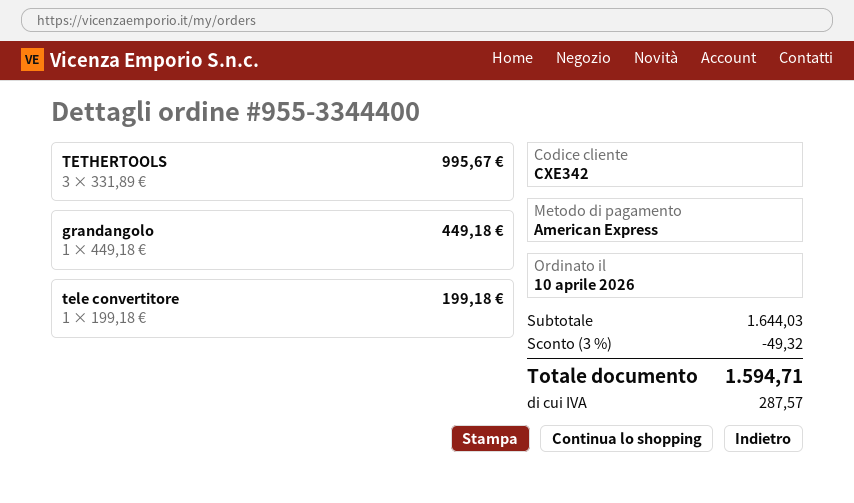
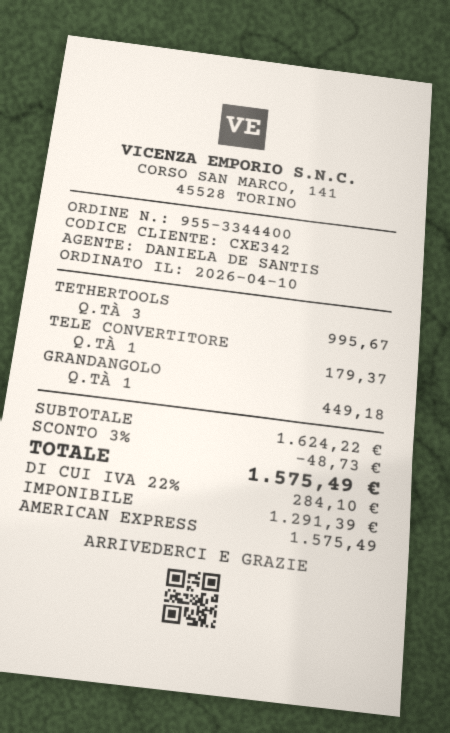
tele convertitore: 1 for 199.18 -> 1 for 179.37
subtotal: 1644.03 -> 1624.22
discount: 3% = 49.32 -> 3% = 48.73
tax: 287.57 -> 284.10
total: 1594.71 -> 1575.49

